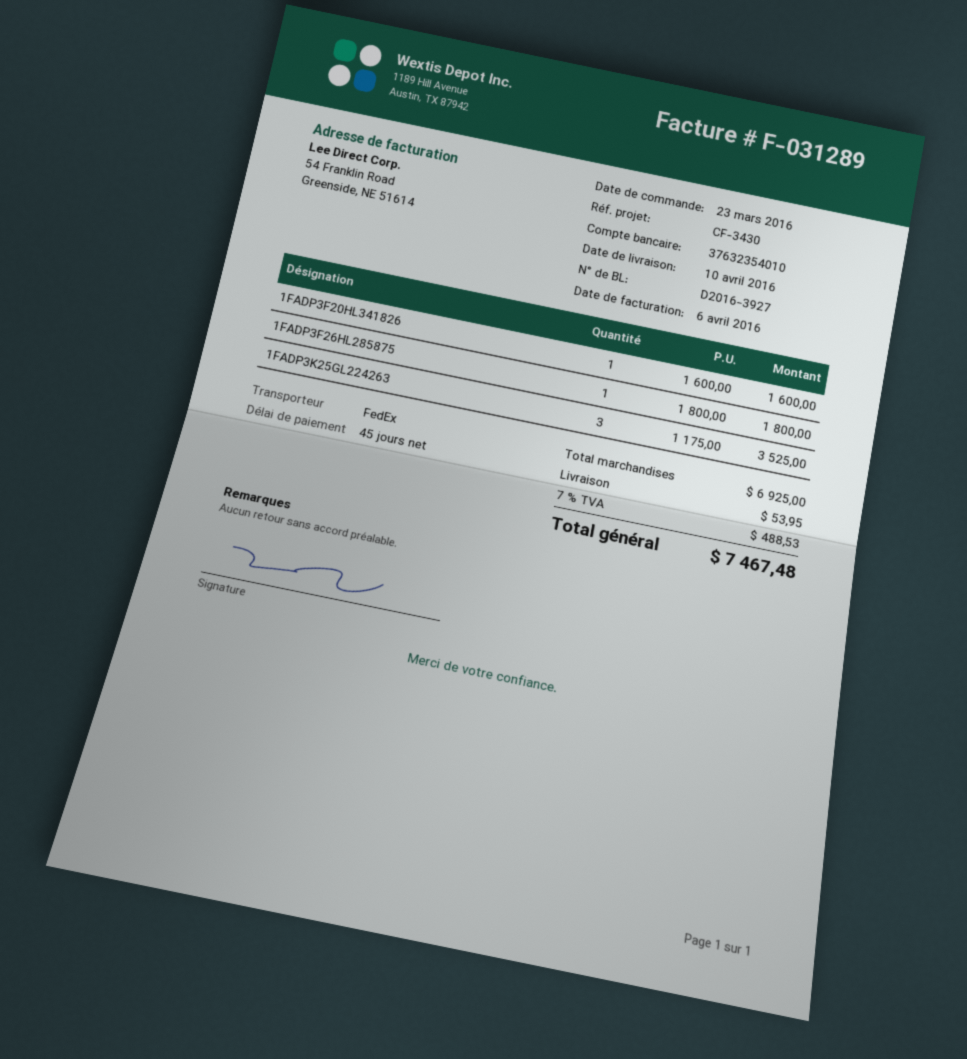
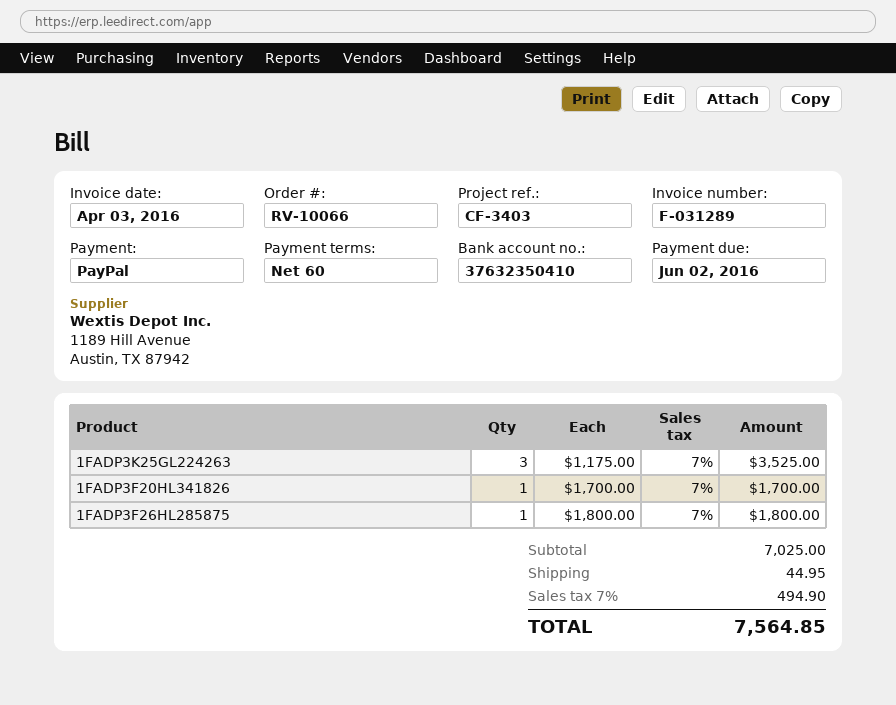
invoice date: 2016-04-06 -> 2016-04-03
payment terms: 45 days -> 60 days
reference: CF-3430 -> CF-3403
bank account: 37632354010 -> 37632350410
1FADP3F20HL341826: 1 x 1600.00 = 1600.00 -> 1 x 1700.00 = 1700.00
subtotal: 6925.00 -> 7025.00
shipping: 53.95 -> 44.95
tax: 7% = 488.53 -> 7% = 494.90
total: 7467.48 -> 7564.85

